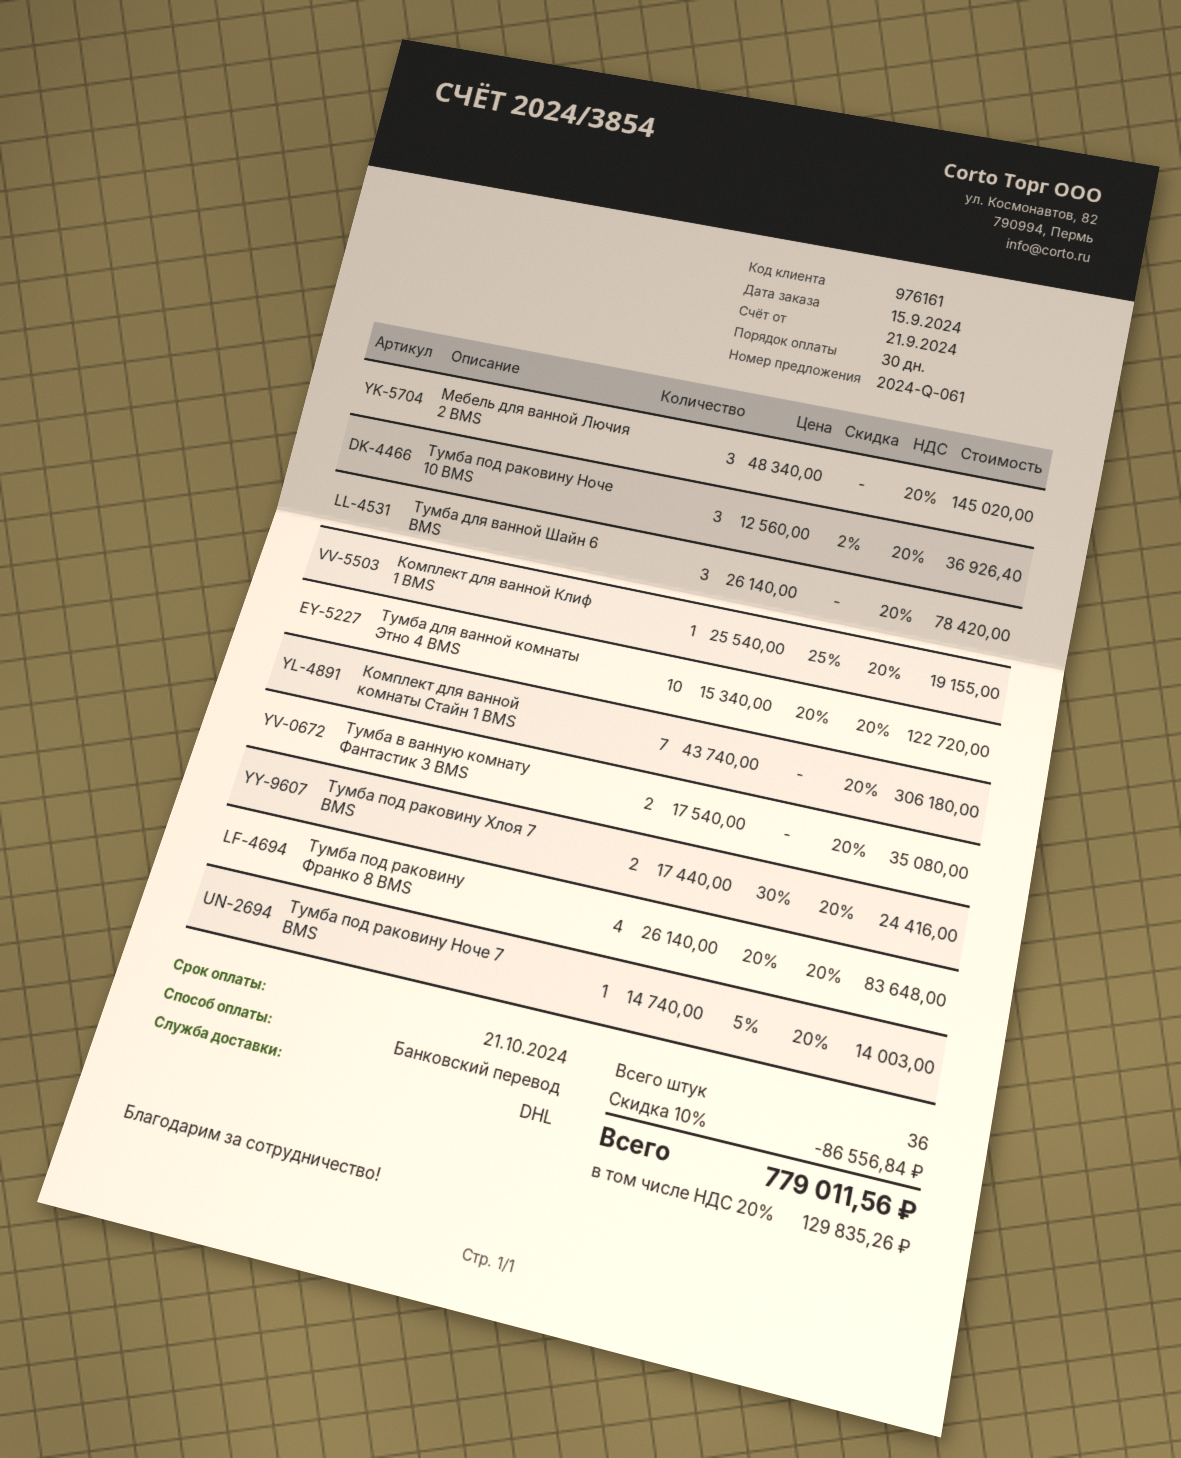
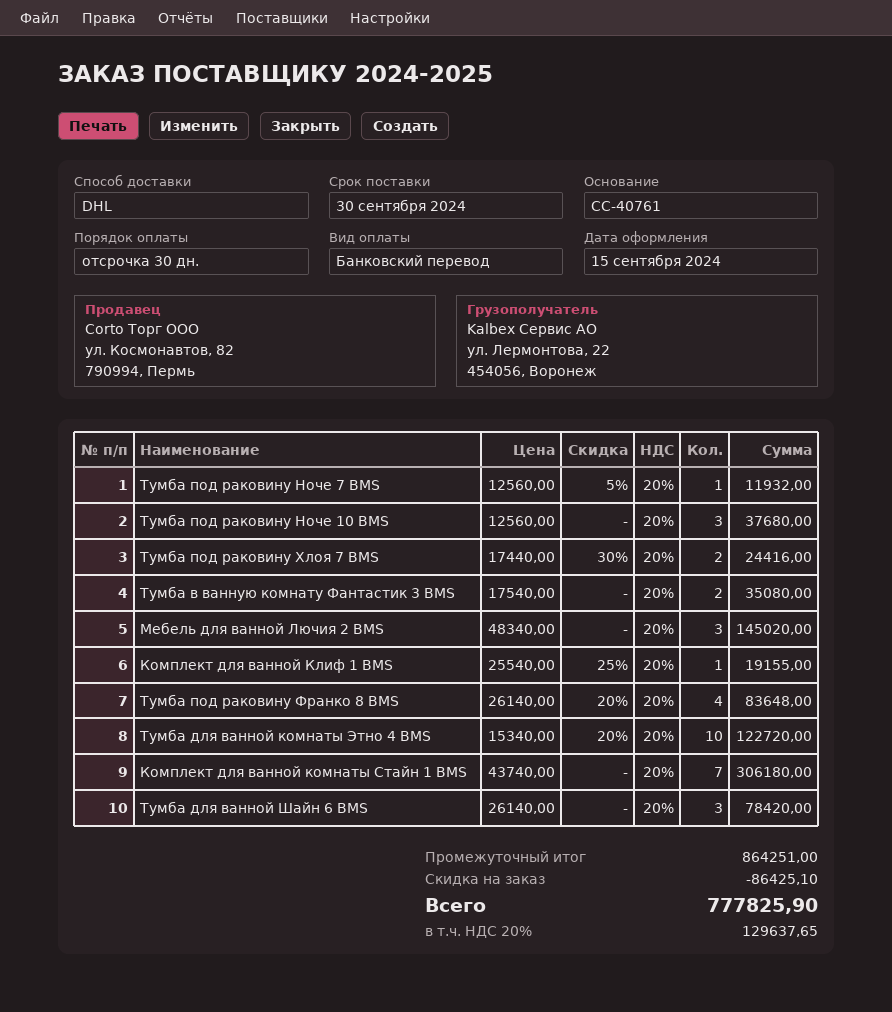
Тумба под раковину Ноче 10 BMS: 3 x 12560.00 - 2% = 36926.40 -> 3 x 12560.00 = 37680.00
Тумба под раковину Ноче 7 BMS: 1 x 14740.00 - 5% = 14003.00 -> 1 x 12560.00 - 5% = 11932.00
discount: 86556.84 -> 86425.10
tax: 20% = 129835.26 -> 20% = 129637.65
total: 779011.56 -> 777825.90

